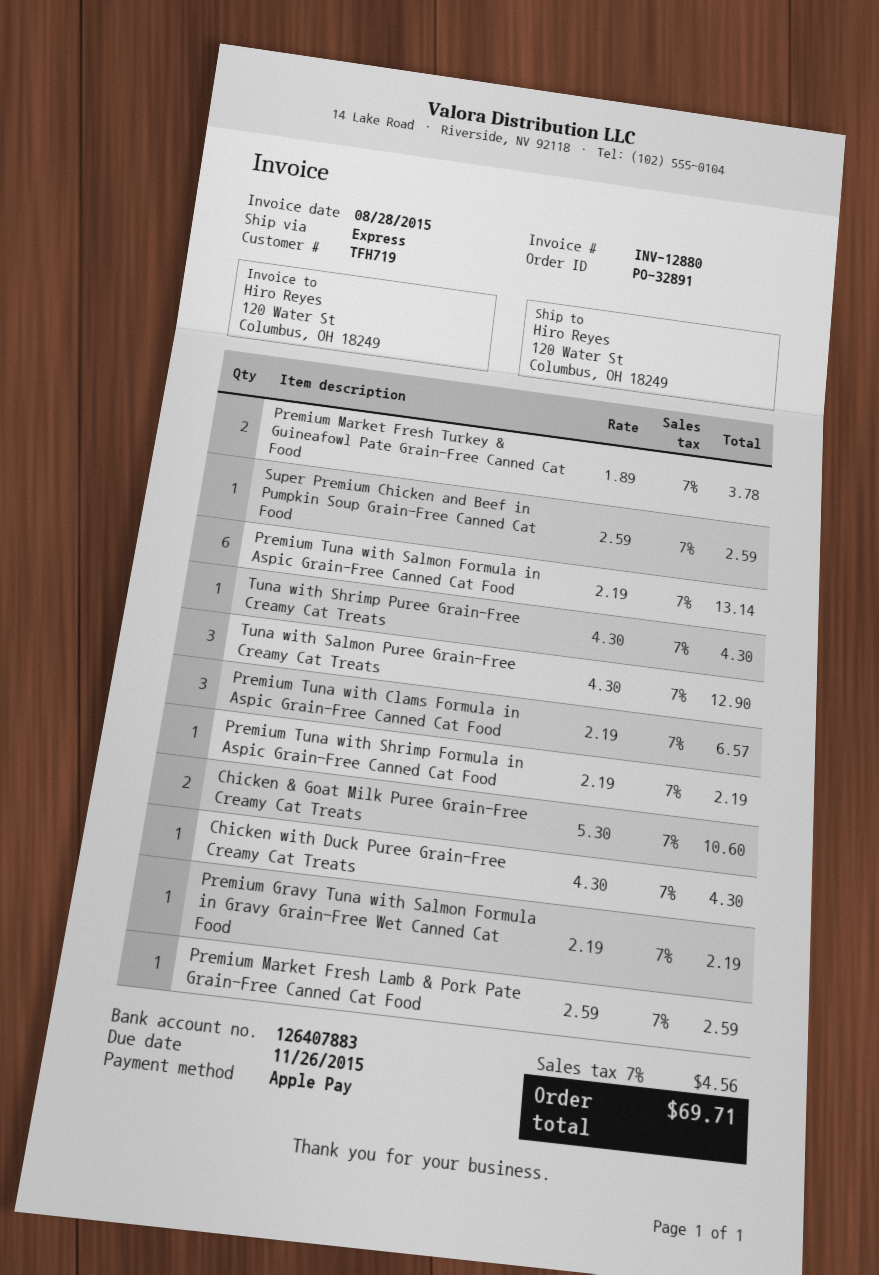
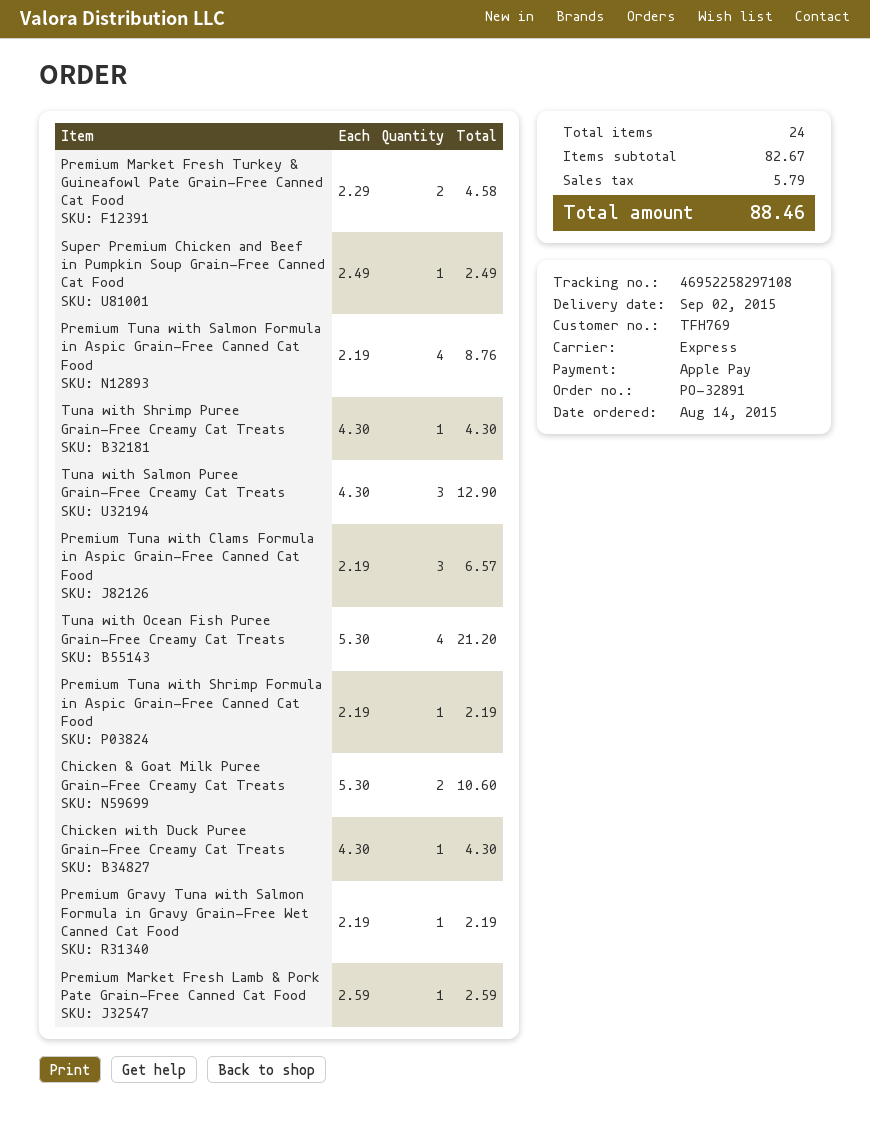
customer number: TFH719 -> TFH769
Premium Market Fresh Turkey & Guineafowl Pate Grain-Free Canned Cat Food: 2 x 1.89 = 3.78 -> 2 x 2.29 = 4.58
Super Premium Chicken and Beef in Pumpkin Soup Grain-Free Canned Cat Food: 1 x 2.59 = 2.59 -> 1 x 2.49 = 2.49
Premium Tuna with Salmon Formula in Aspic Grain-Free Canned Cat Food: 6 x 2.19 = 13.14 -> 4 x 2.19 = 8.76
Tuna with Ocean Fish Puree Grain-Free Creamy Cat Treats: none -> 4 x 5.30 = 21.20
tax: 4.56 -> 5.79
total: 69.71 -> 88.46

